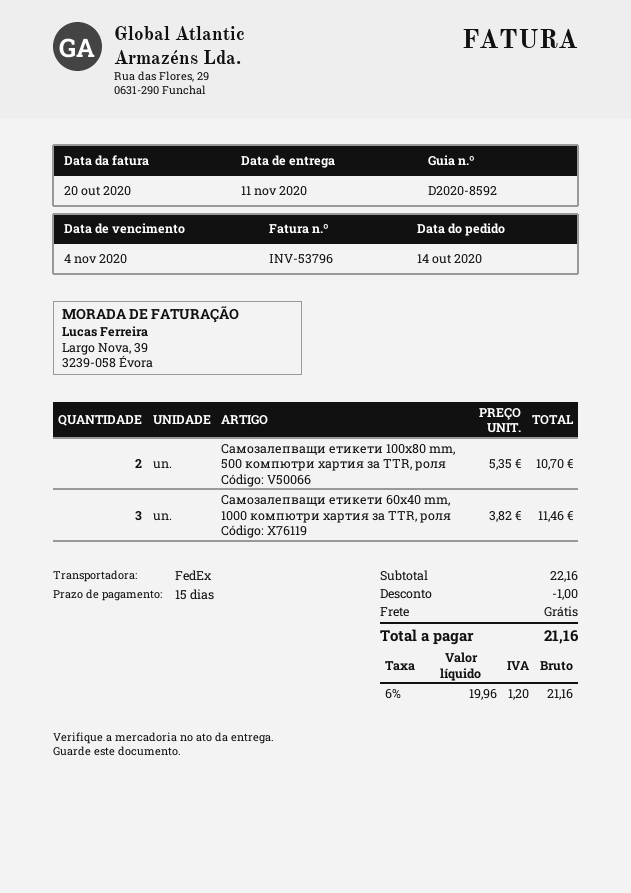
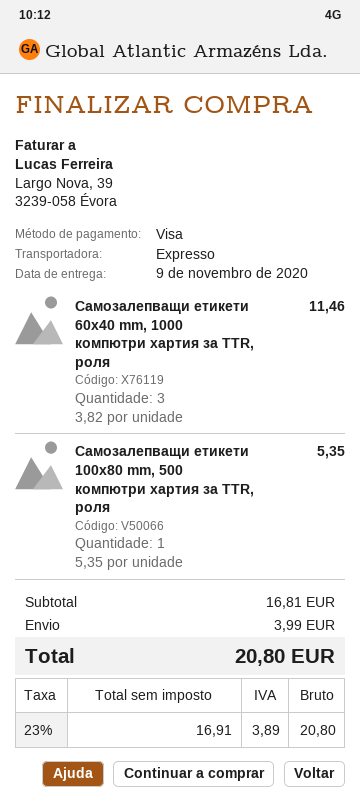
delivery date: 2020-11-11 -> 2020-11-09
shipping method: FedEx -> express
Самозалепващи етикети 100x80 mm, 500 компютри хартия за TTR, роля: 2 x 5.35 = 10.70 -> 1 x 5.35 = 5.35
subtotal: 22.16 -> 16.81
discount: 1.00 -> none
shipping: 0.00 -> 3.99
net: 19.96 -> 16.91
tax: 6% = 1.20 -> 23% = 3.89
total: 21.16 -> 20.80

